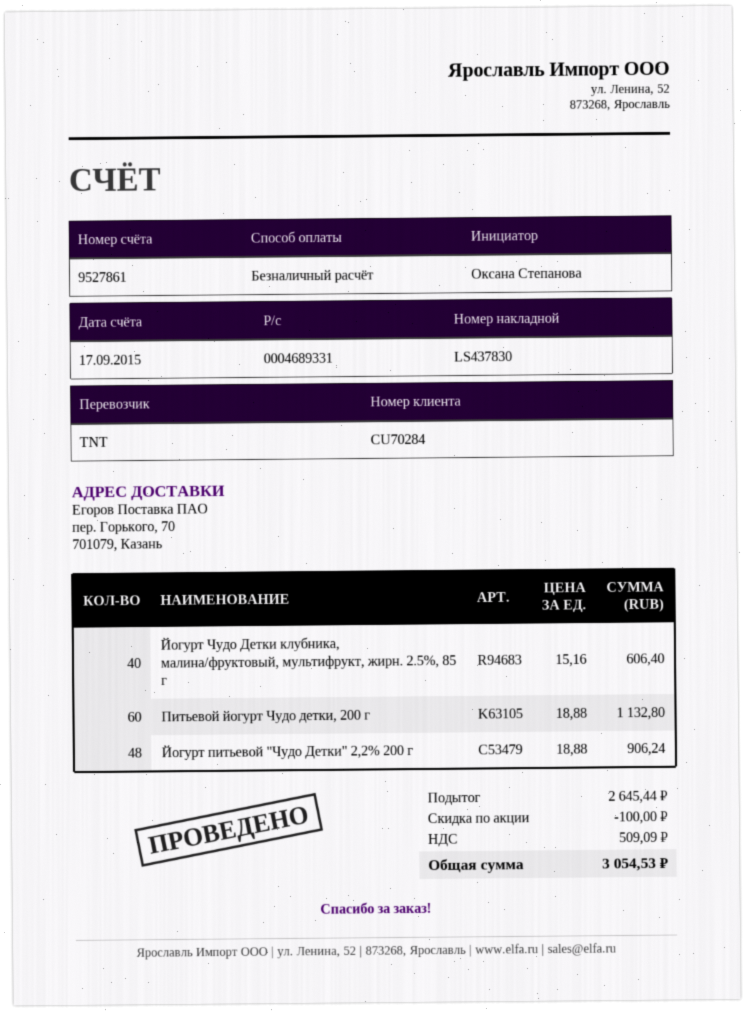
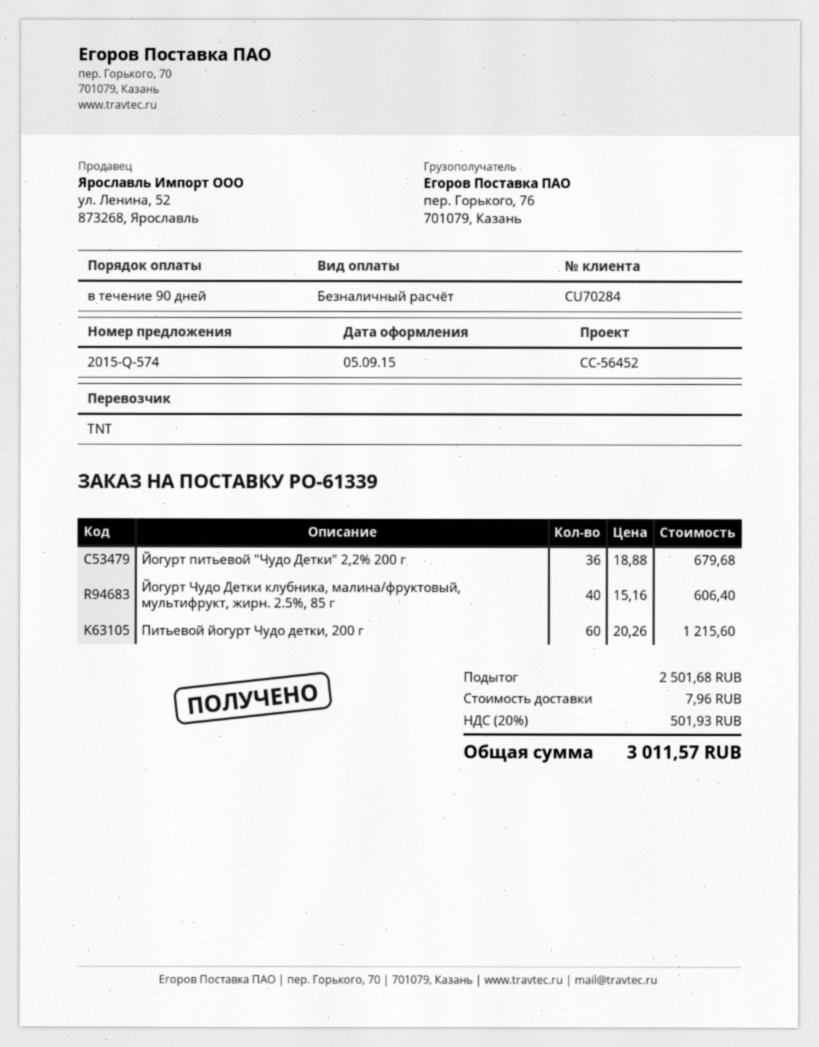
ship to: пер. Горького, 70, 701079, Казань -> пер. Горького, 76, 701079, Казань
Питьевой йогурт Чудо детки, 200 г: 60 x 18.88 = 1132.80 -> 60 x 20.26 = 1215.60
Йогурт питьевой "Чудо Детки" 2,2% 200 г: 48 x 18.88 = 906.24 -> 36 x 18.88 = 679.68
subtotal: 2645.44 -> 2501.68
discount: 100.00 -> none
shipping: none -> 7.96
tax: 509.09 -> 501.93
total: 3054.53 -> 3011.57

